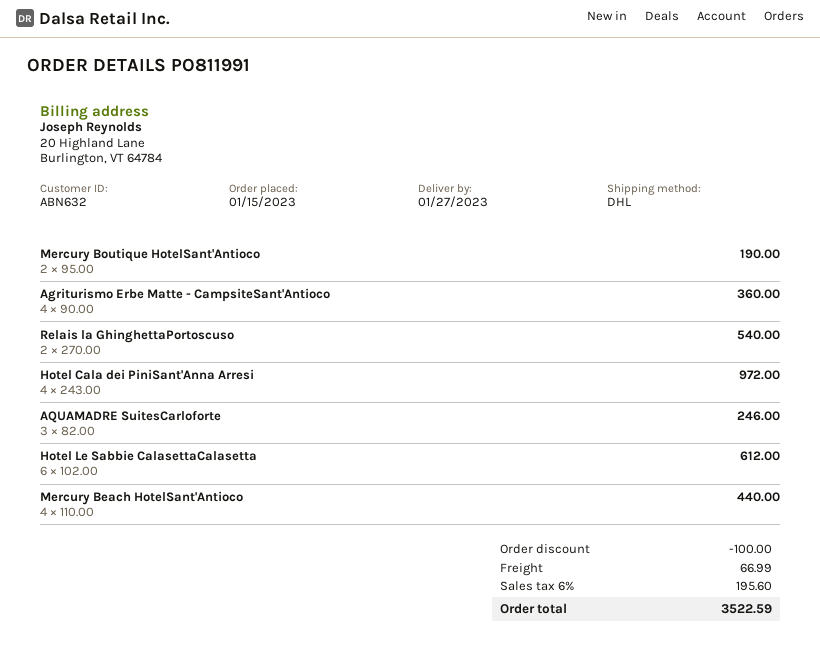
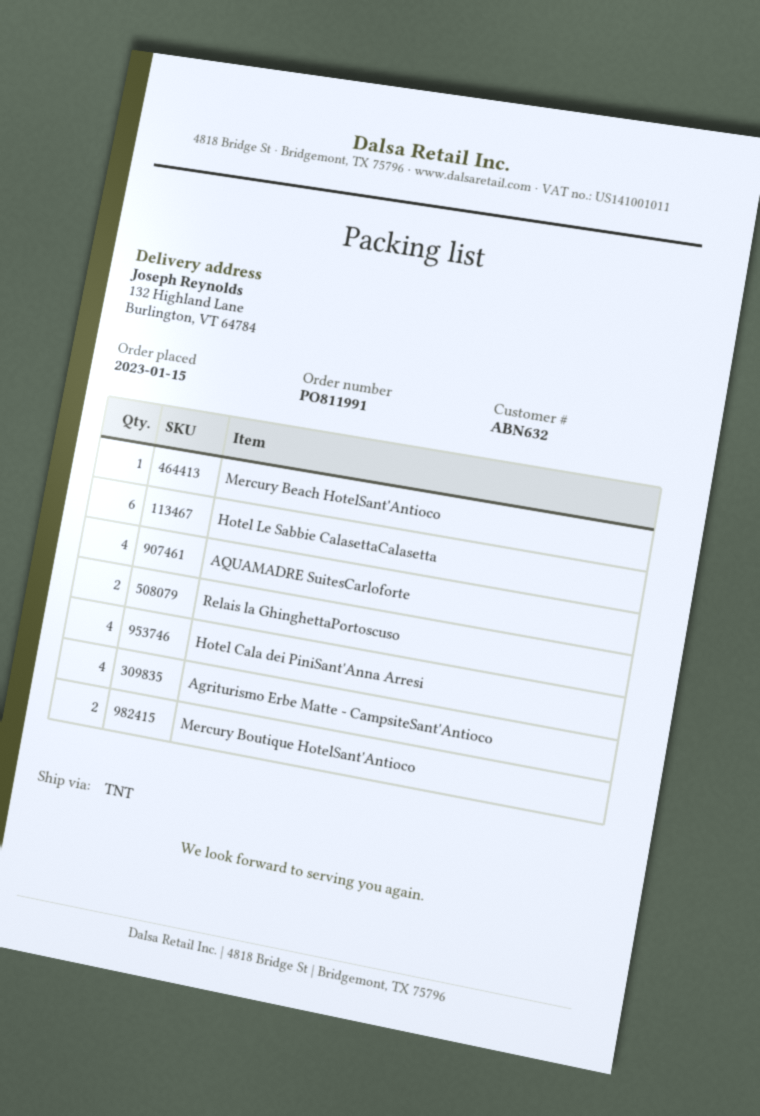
shipping method: DHL -> TNT
AQUAMADRE SuitesCarloforte: 3 -> 4
Mercury Beach HotelSant'Antioco: 4 -> 1

